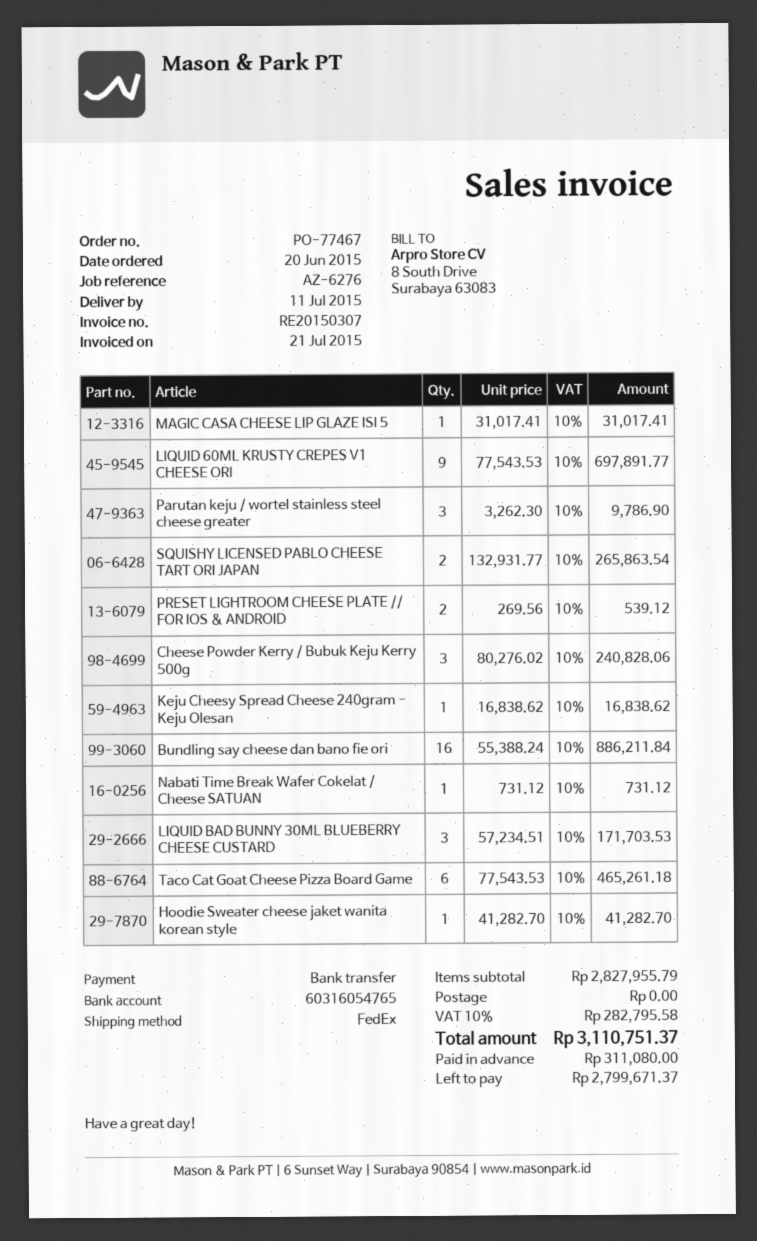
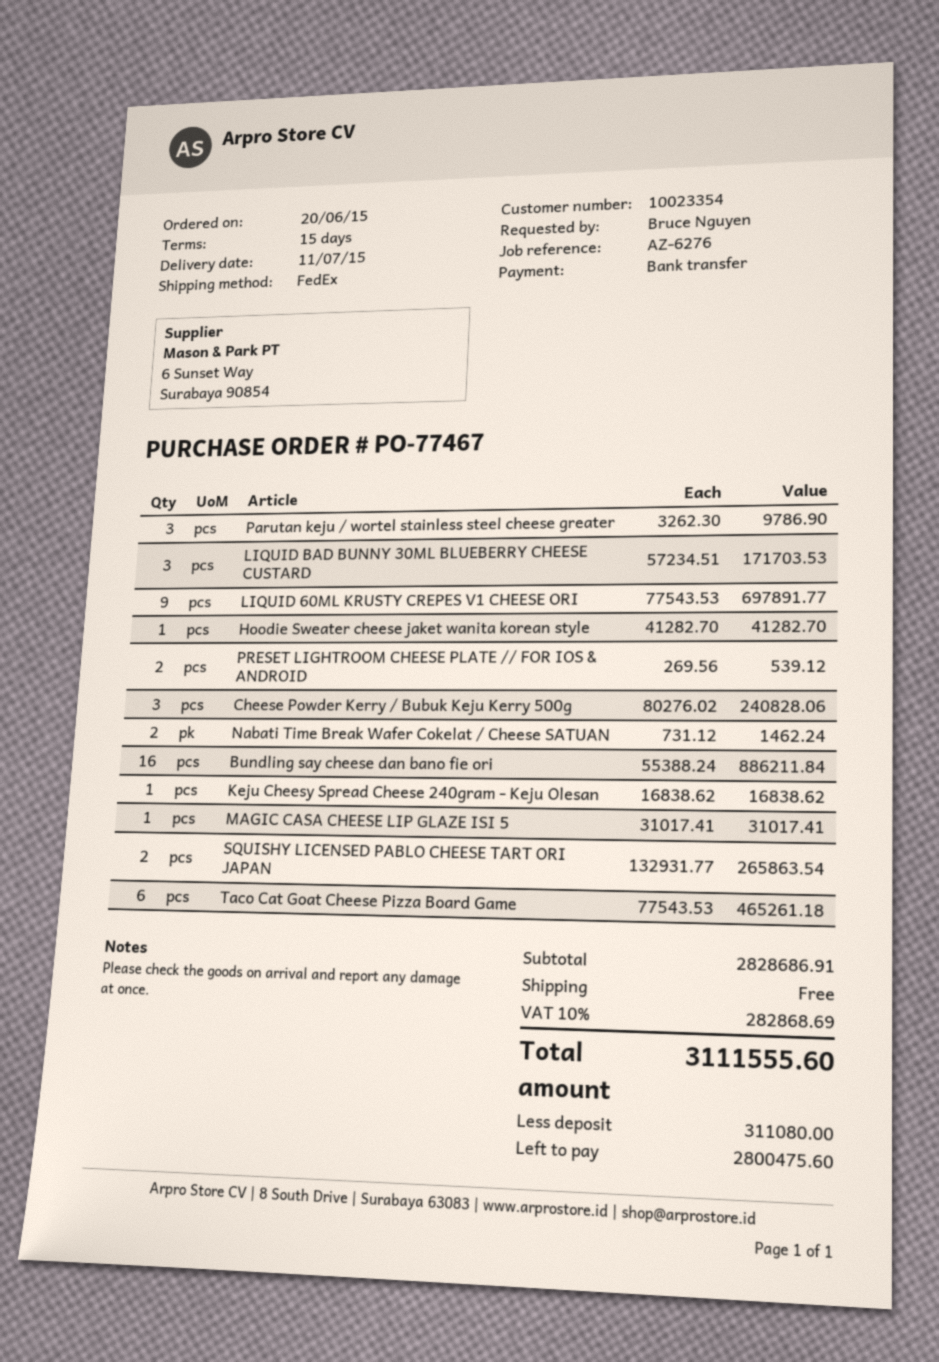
Nabati Time Break Wafer Cokelat / Cheese SATUAN: 1 x 731.12 = 731.12 -> 2 x 731.12 = 1462.24
subtotal: 2827955.79 -> 2828686.91
tax: 10% = 282795.58 -> 10% = 282868.69
total: 3110751.37 -> 3111555.60
balance: 2799671.37 -> 2800475.60

